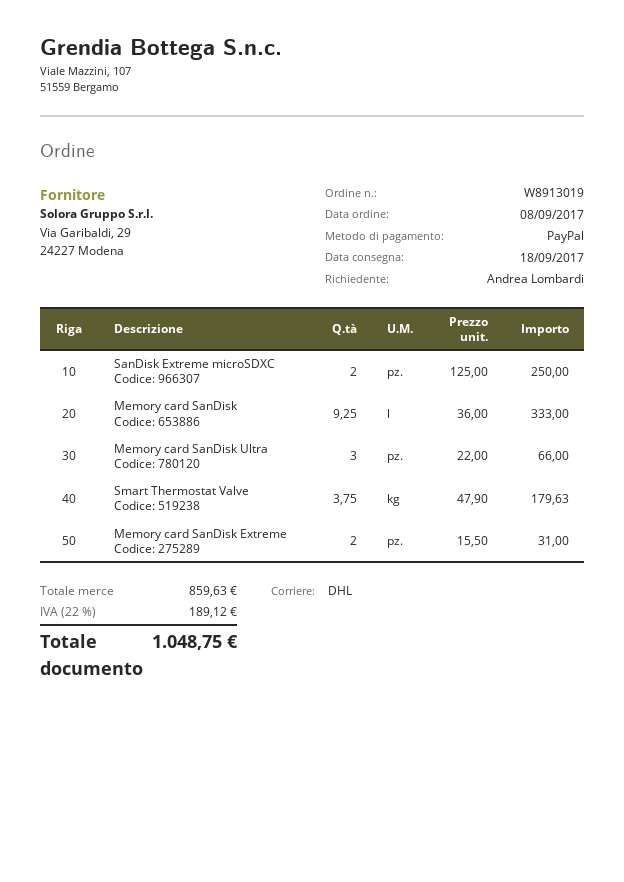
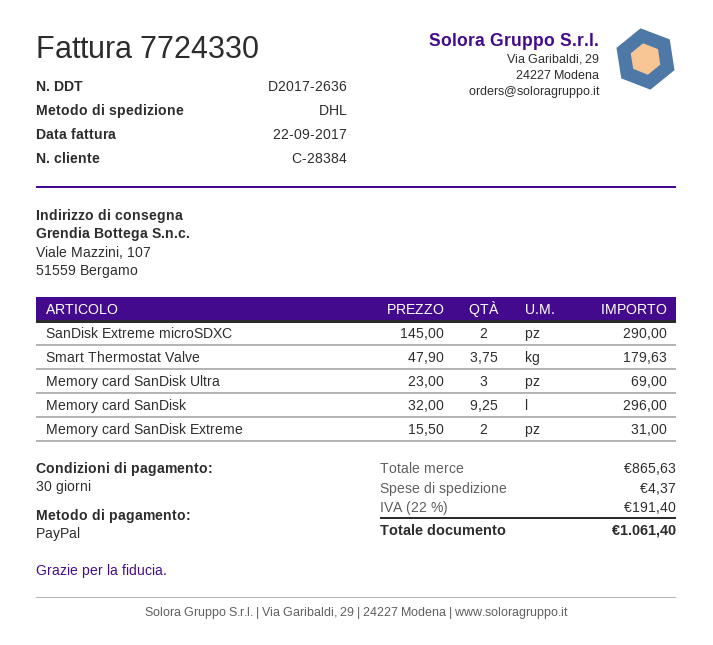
SanDisk Extreme microSDXC: 2 x 125.00 = 250.00 -> 2 x 145.00 = 290.00
Memory card SanDisk: 9.25 x 36.00 = 333.00 -> 9.25 x 32.00 = 296.00
Memory card SanDisk Ultra: 3 x 22.00 = 66.00 -> 3 x 23.00 = 69.00
subtotal: 859.63 -> 865.63
shipping: none -> 4.37
tax: 22% = 189.12 -> 22% = 191.40
total: 1048.75 -> 1061.40

